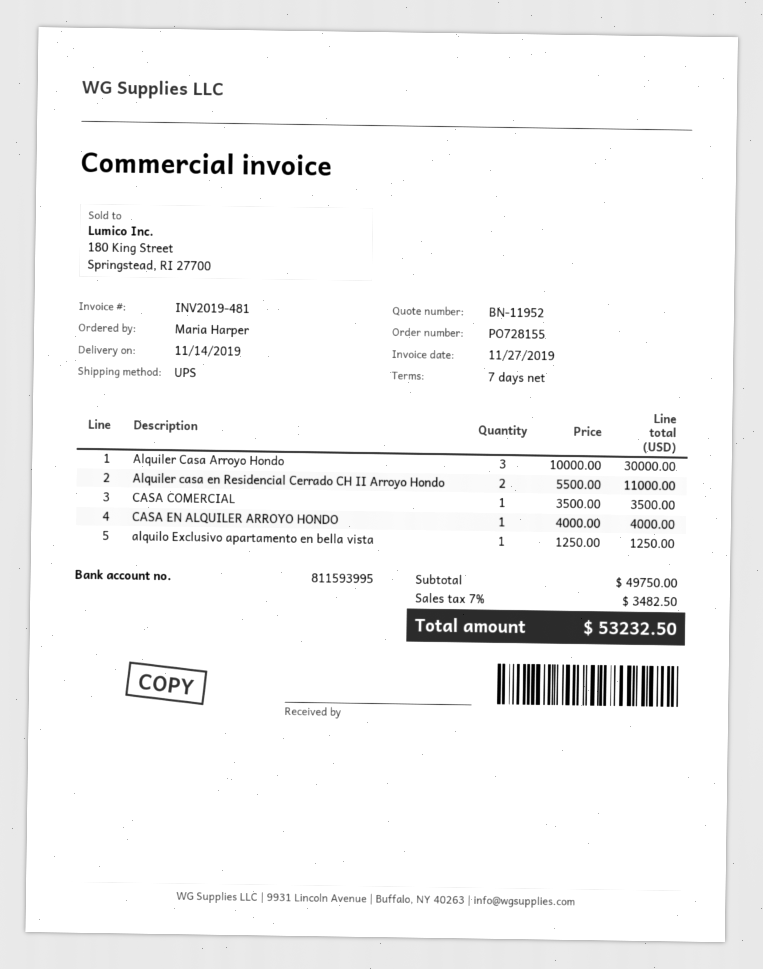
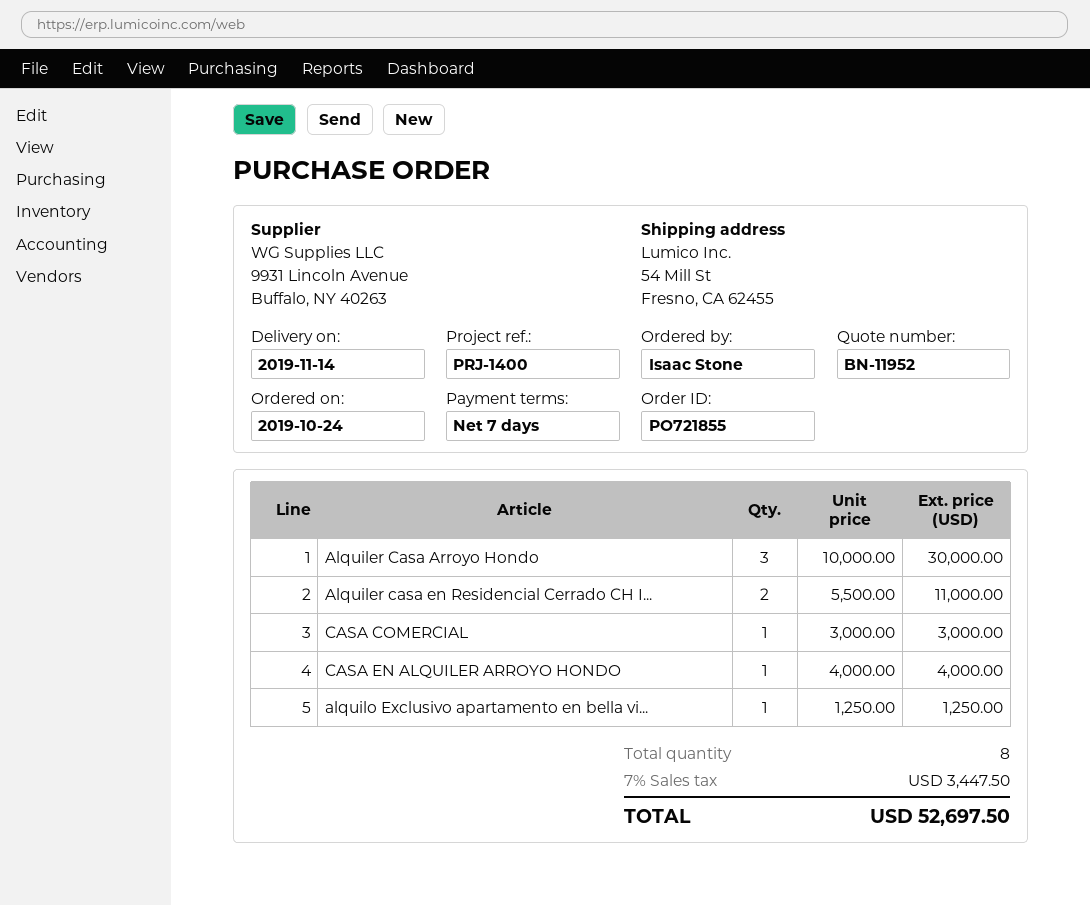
order number: PO728155 -> PO721855
ordered by: Maria Harper -> Isaac Stone
CASA COMERCIAL: 1 x 3500.00 = 3500.00 -> 1 x 3000.00 = 3000.00
tax: 7% = 3482.50 -> 7% = 3447.50
total: 53232.50 -> 52697.50

